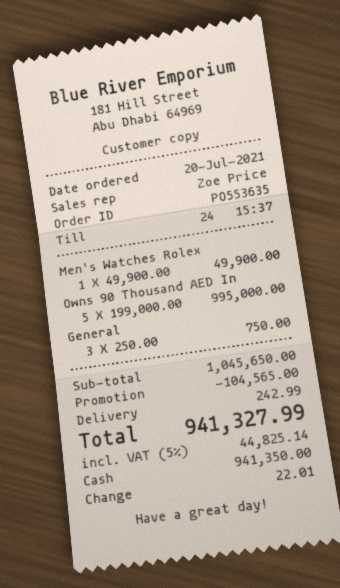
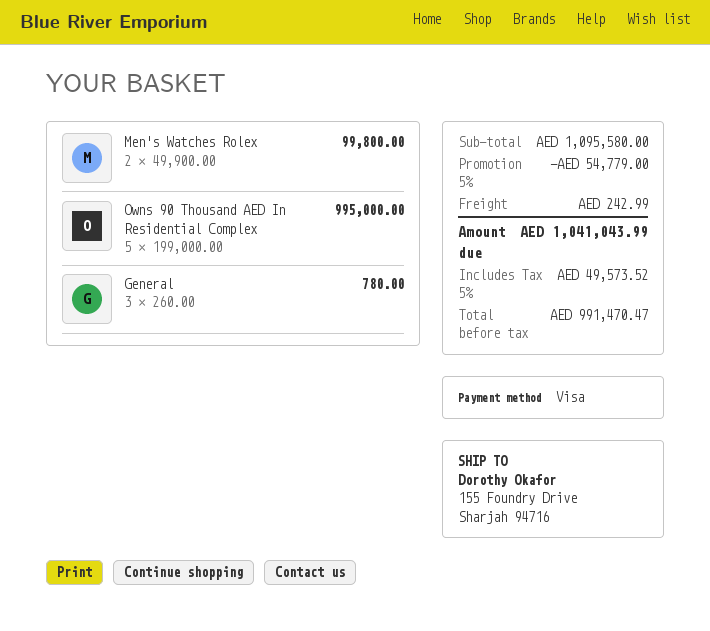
payment method: cash -> Visa
Men's Watches Rolex: 1 x 49900.00 = 49900.00 -> 2 x 49900.00 = 99800.00
General: 3 x 250.00 = 750.00 -> 3 x 260.00 = 780.00
subtotal: 1045650.00 -> 1095580.00
discount: 104565.00 -> 54779.00
tax: 5% = 44825.14 -> 5% = 49573.52
total: 941327.99 -> 1041043.99

